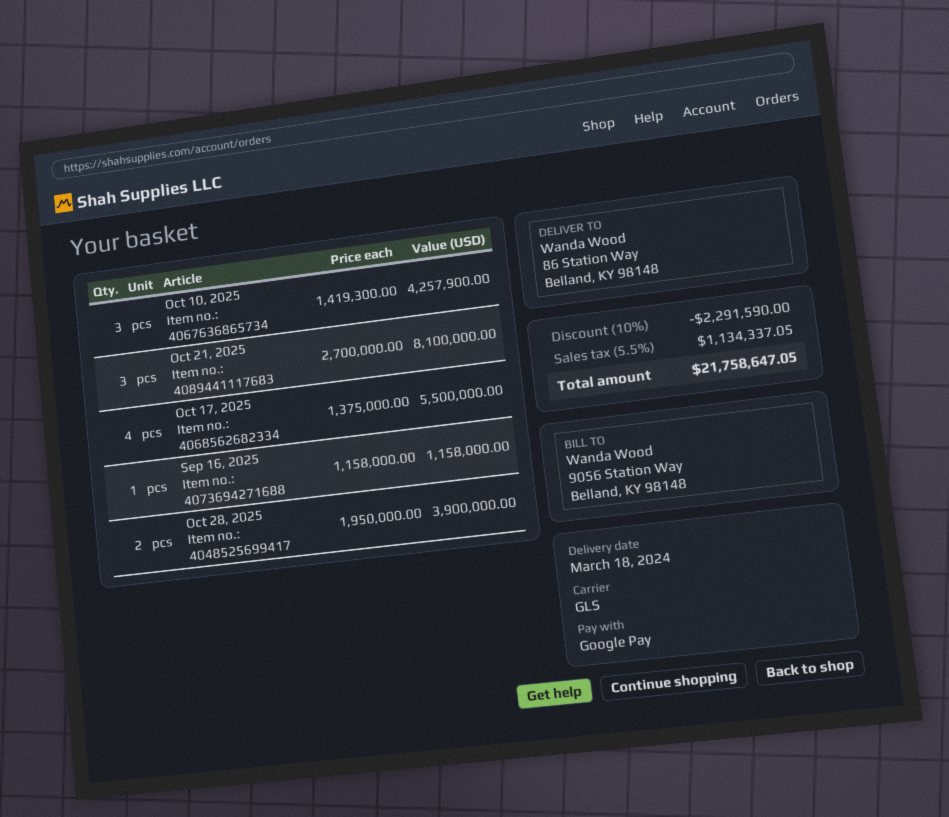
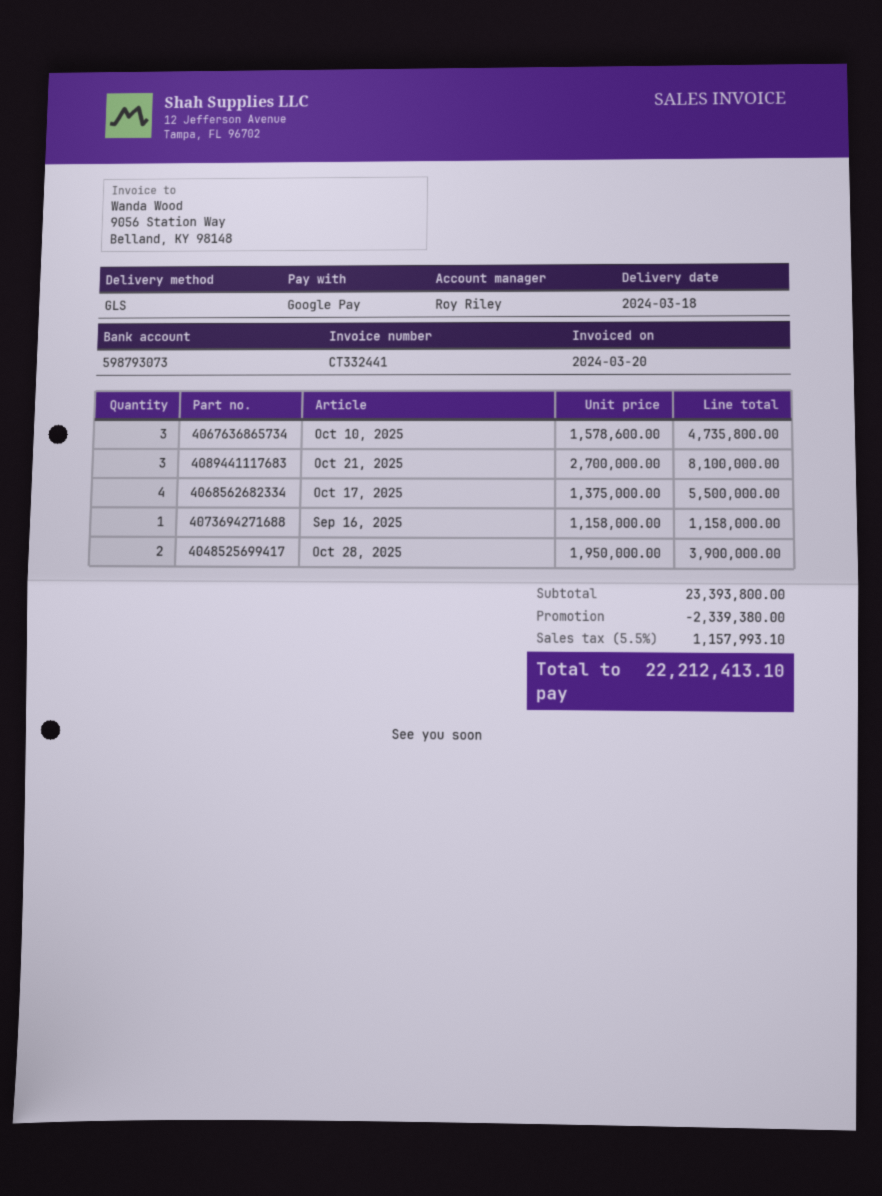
Oct 10, 2025: 3 x 1419300.00 = 4257900.00 -> 3 x 1578600.00 = 4735800.00
discount: 2291590.00 -> 2339380.00
tax: 5.5% = 1134337.05 -> 5.5% = 1157993.10
total: 21758647.05 -> 22212413.10

